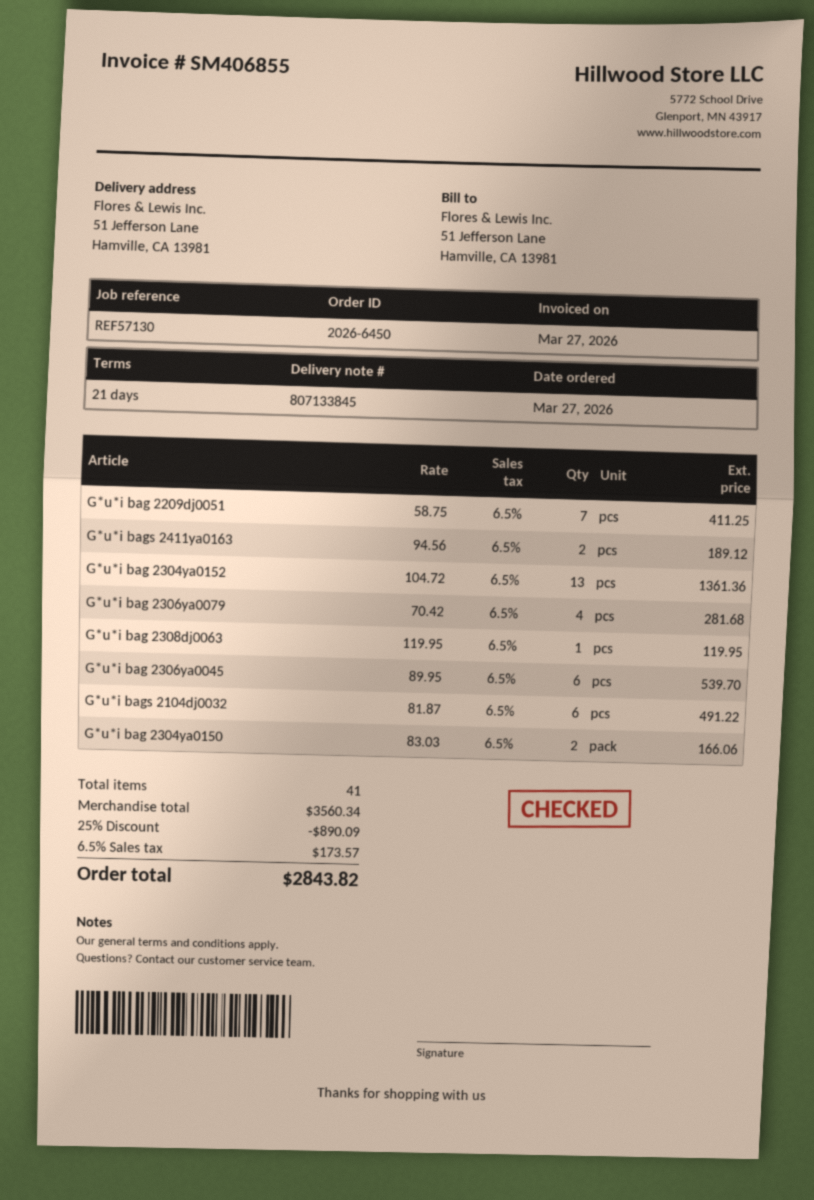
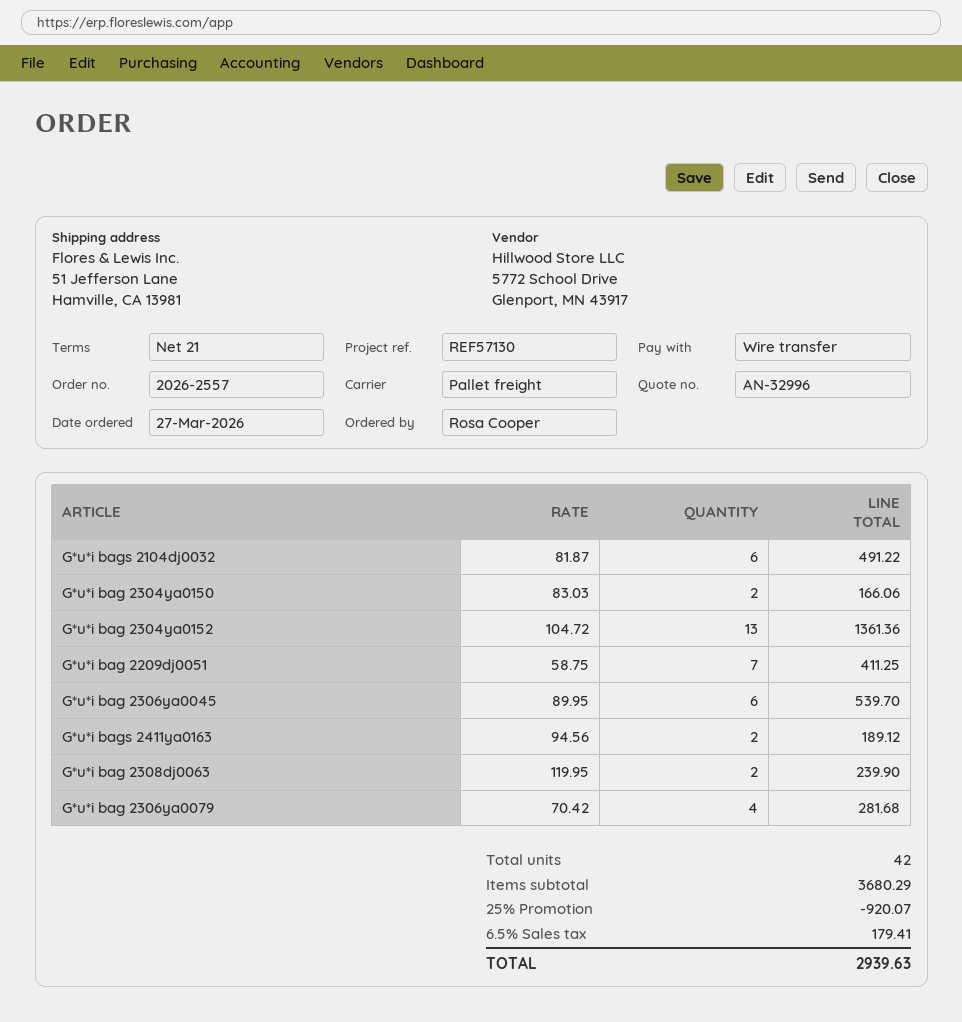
order number: 2026-6450 -> 2026-2557
G*u*i bag 2308dj0063: 1 x 119.95 = 119.95 -> 2 x 119.95 = 239.90
total quantity: 41 -> 42
subtotal: 3560.34 -> 3680.29
discount: 25% = 890.09 -> 25% = 920.07
tax: 6.5% = 173.57 -> 6.5% = 179.41
total: 2843.82 -> 2939.63

